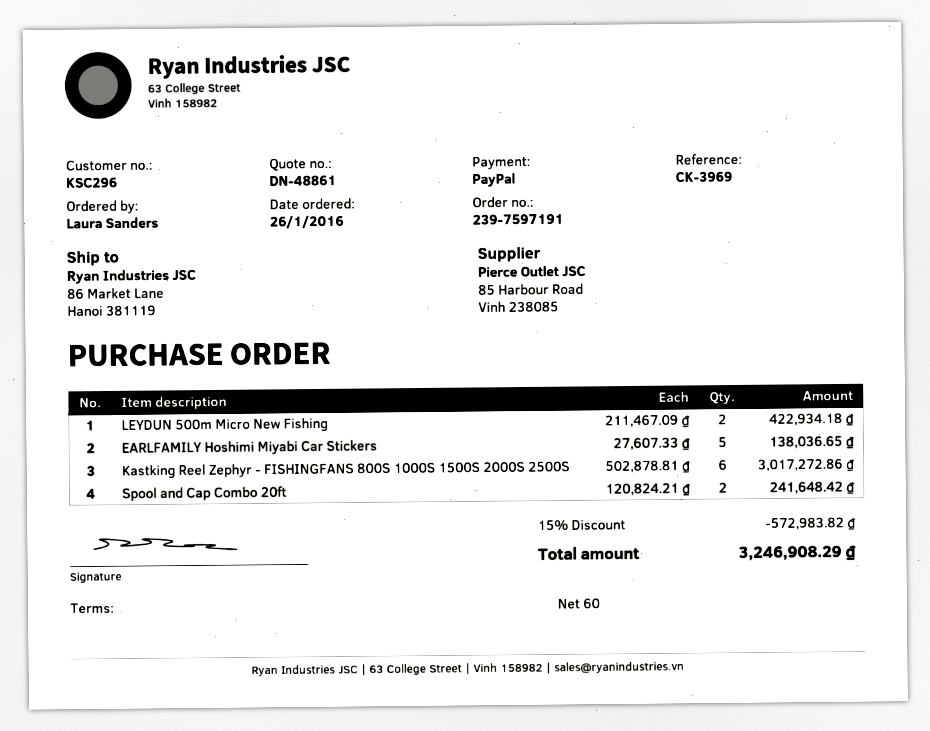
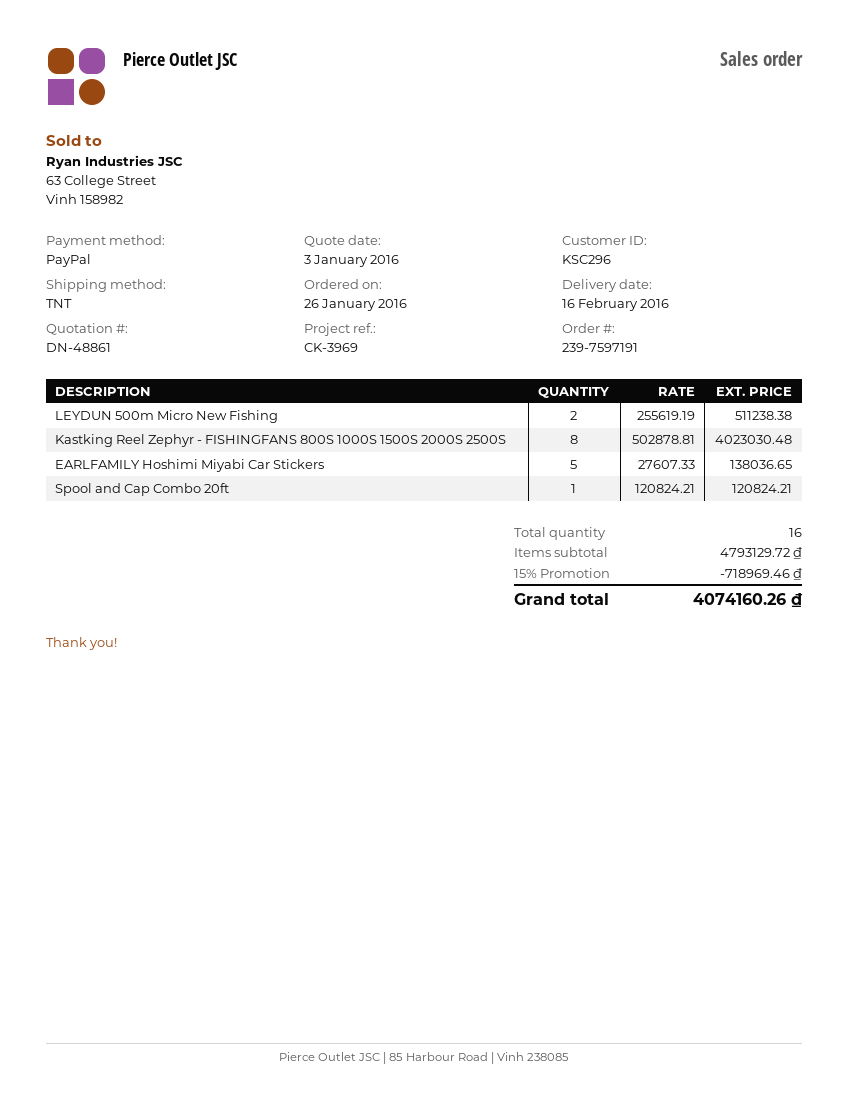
LEYDUN 500m Micro New Fishing: 2 x 211467.09 = 422934.18 -> 2 x 255619.19 = 511238.38
Kastking Reel Zephyr - FISHINGFANS 800S 1000S 1500S 2000S 2500S: 6 x 502878.81 = 3017272.86 -> 8 x 502878.81 = 4023030.48
Spool and Cap Combo 20ft: 2 x 120824.21 = 241648.42 -> 1 x 120824.21 = 120824.21
discount: 15% = 572983.82 -> 15% = 718969.46
total: 3246908.29 -> 4074160.26

